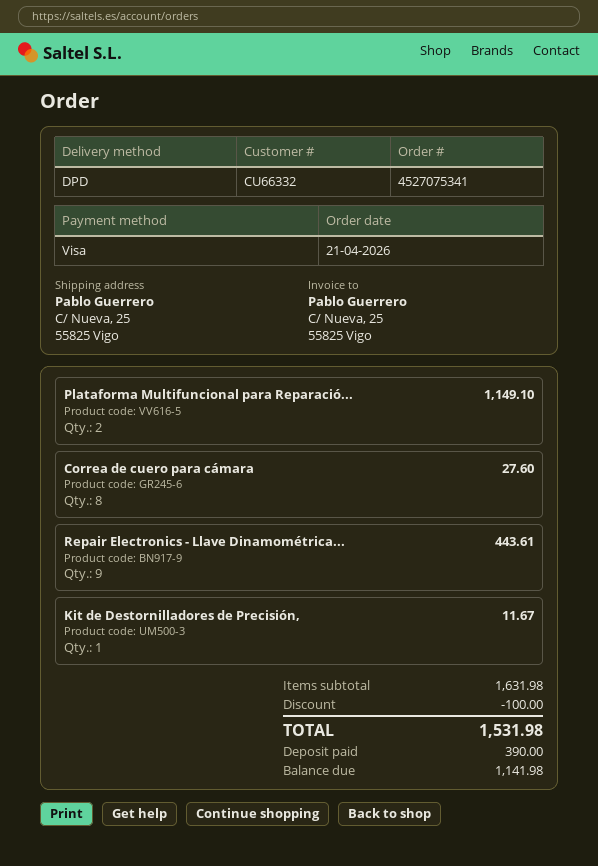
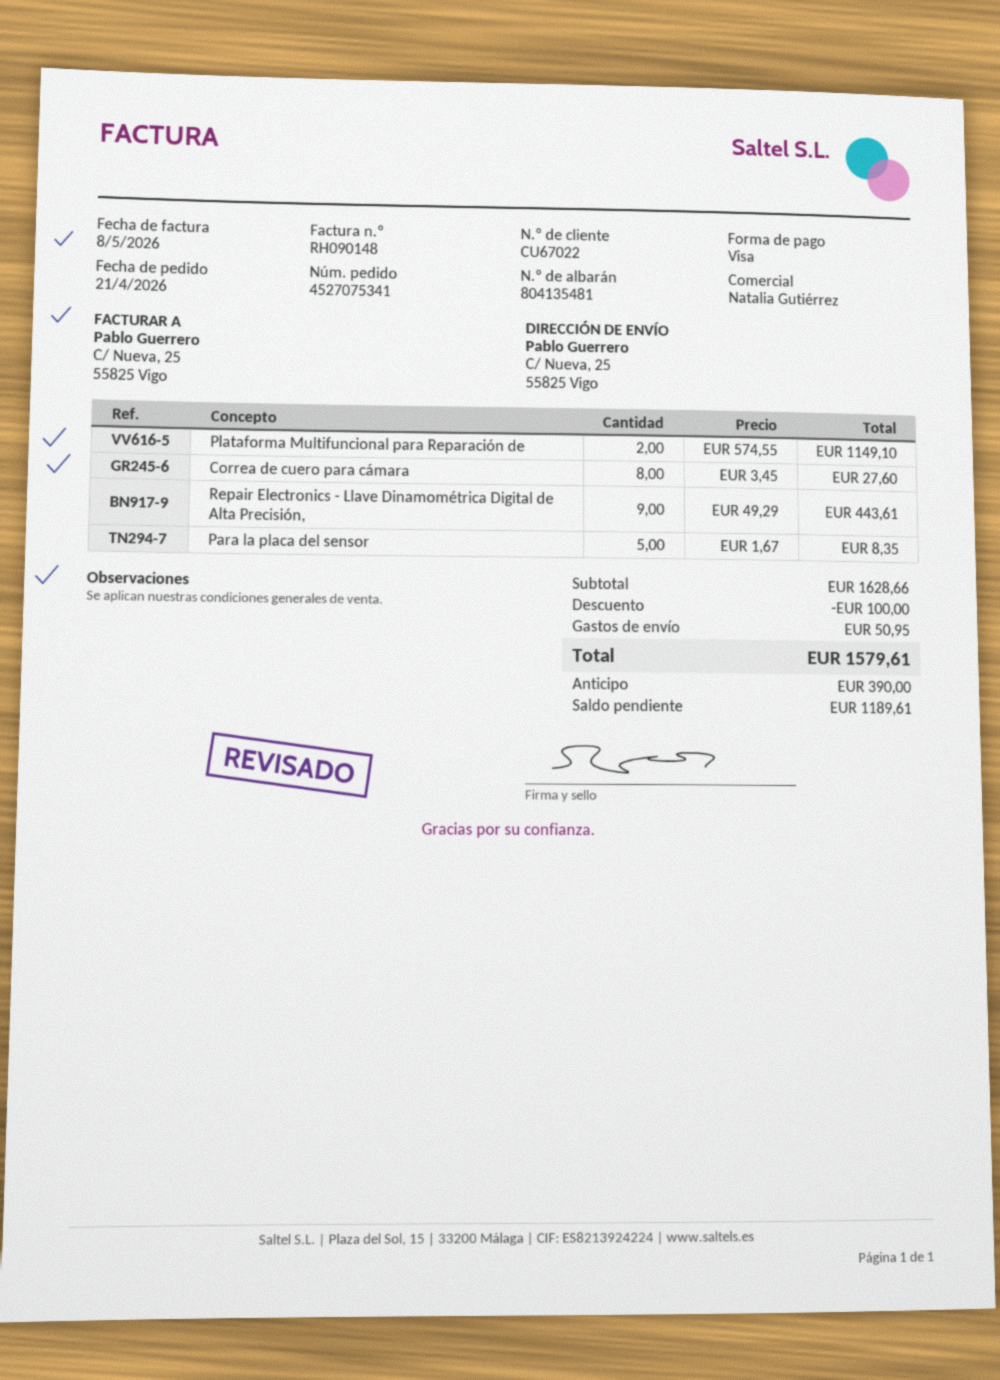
customer number: CU66332 -> CU67022
Kit de Destornilladores de Precisión,: 1 for 11.67 -> none
Para la placa del sensor: none -> 5 for 8.35
subtotal: 1631.98 -> 1628.66
shipping: none -> 50.95
total: 1531.98 -> 1579.61
balance: 1141.98 -> 1189.61

